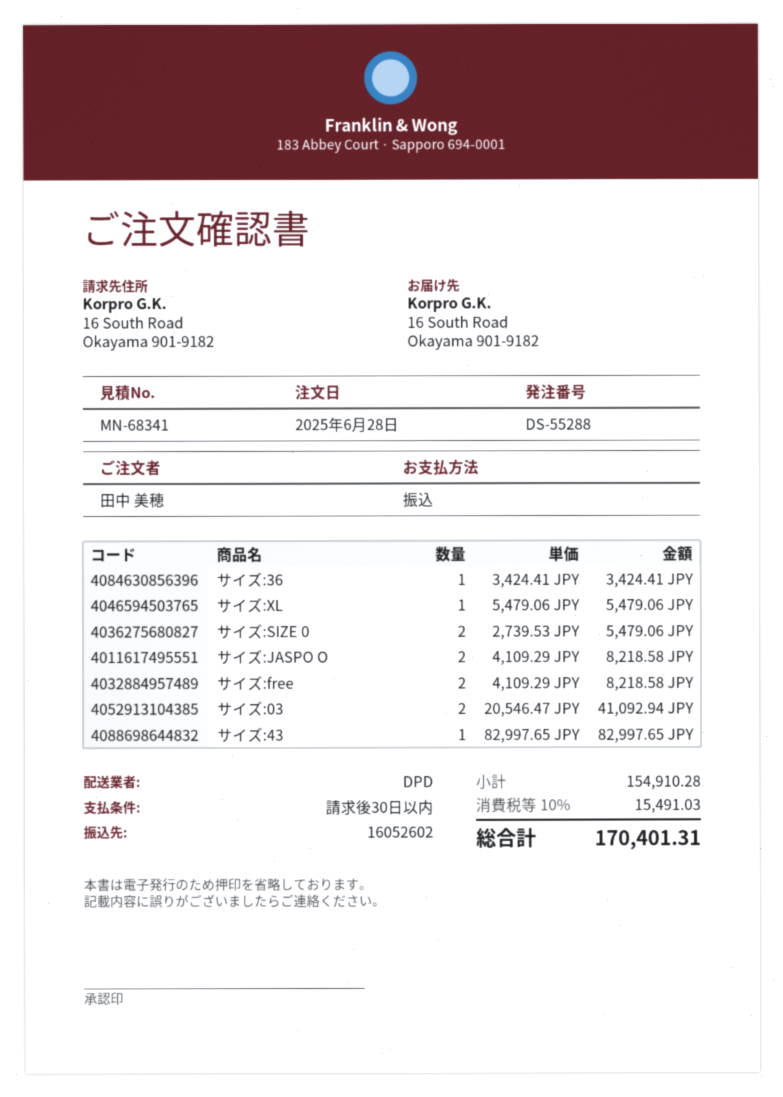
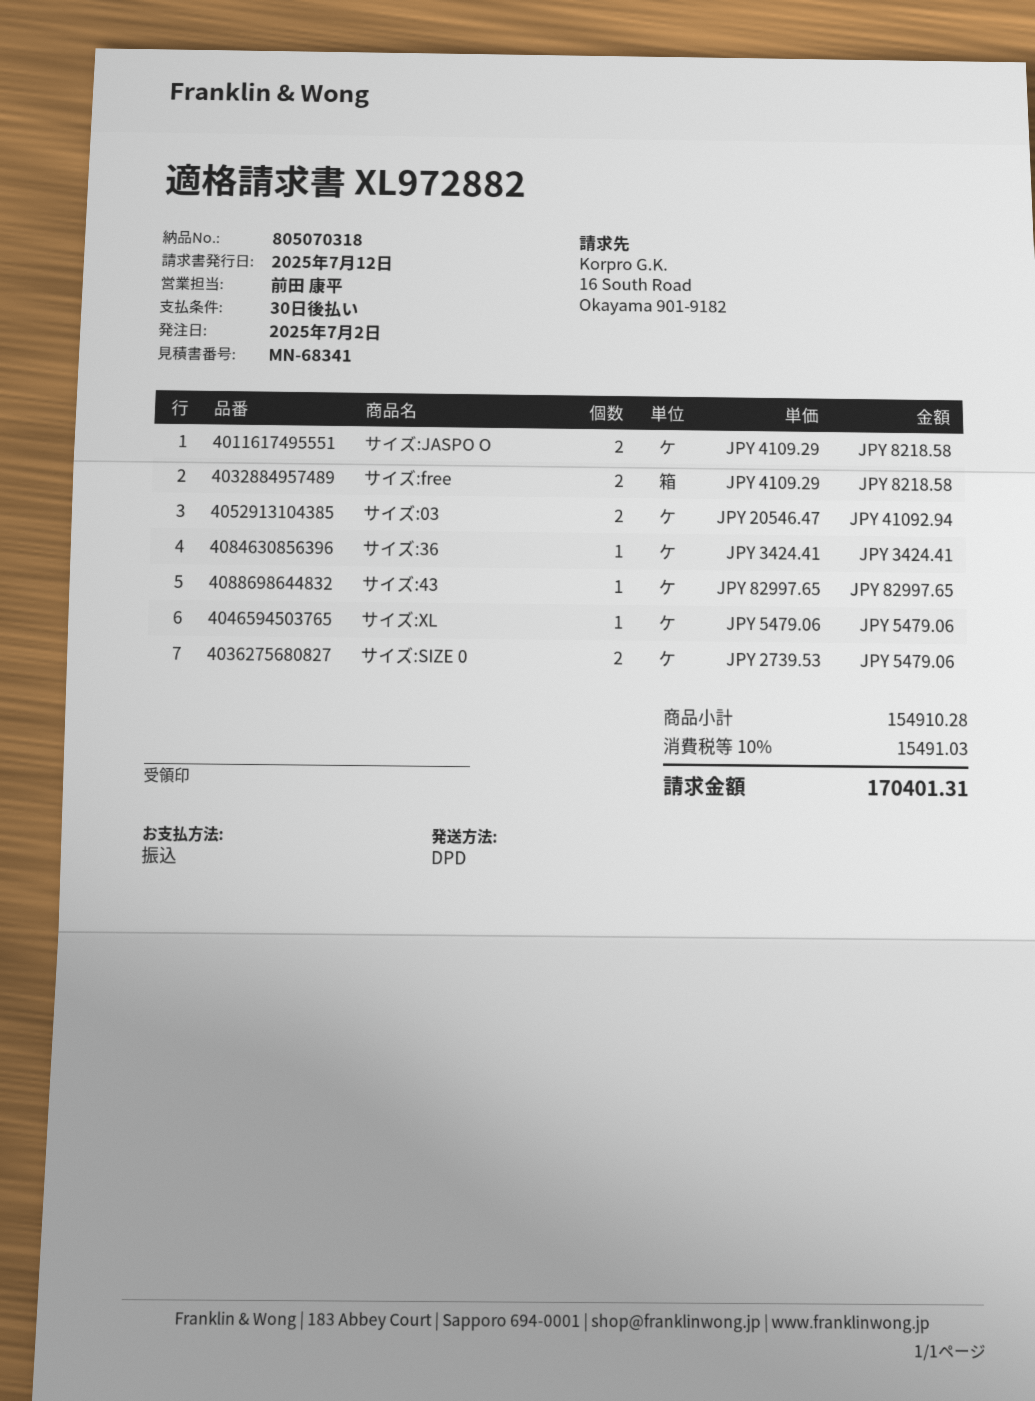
order date: 2025-06-28 -> 2025-07-02

